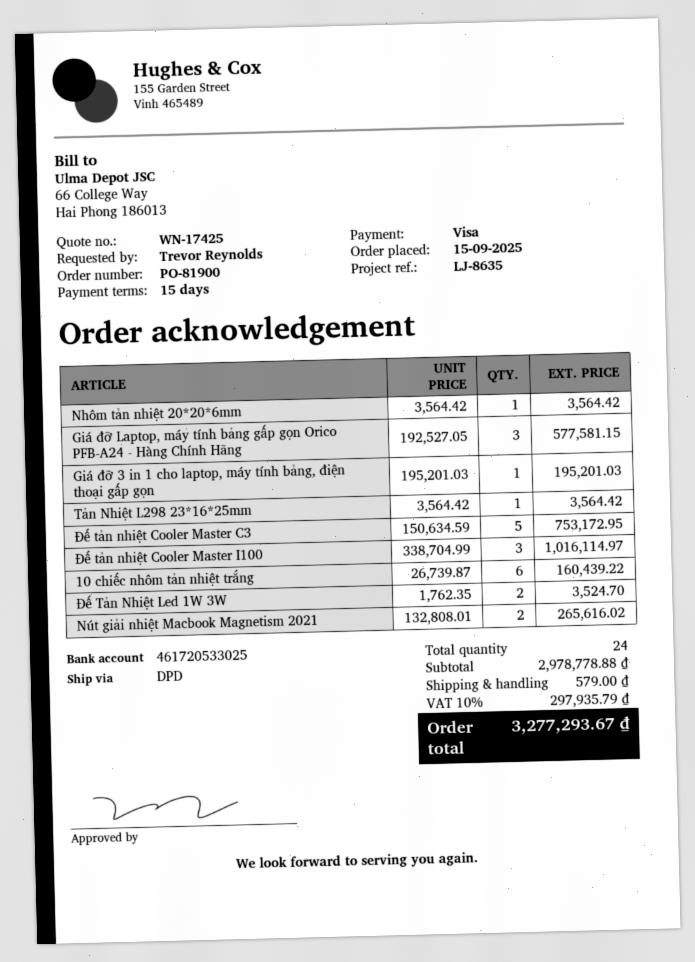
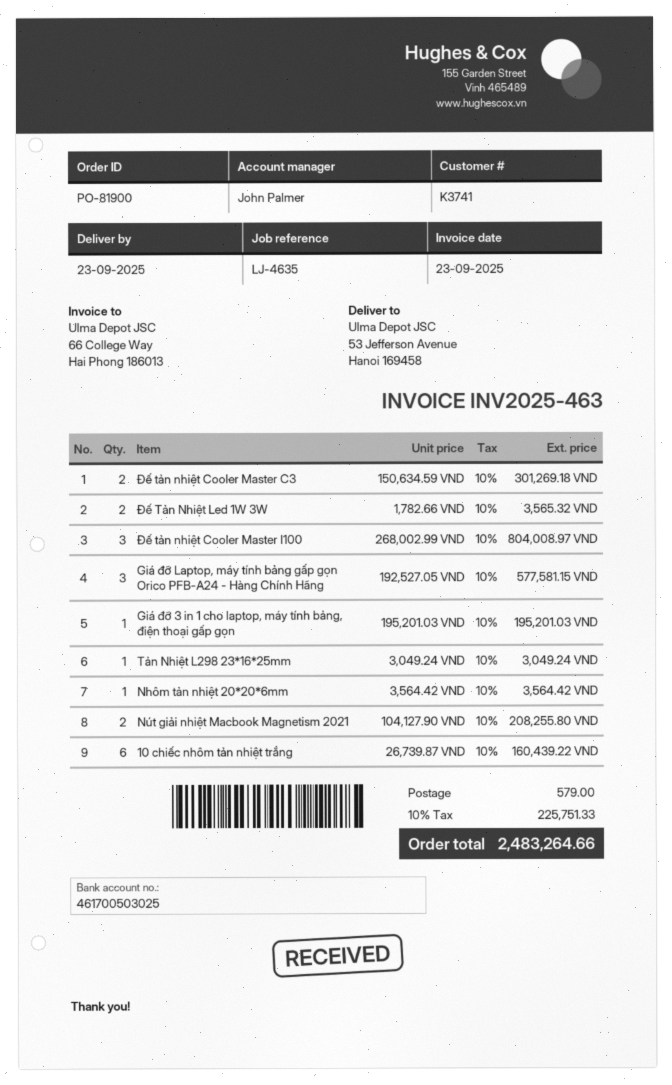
reference: LJ-8635 -> LJ-4635
bank account: 461720533025 -> 461700503025
Tản Nhiệt L298 23*16*25mm: 1 x 3564.42 = 3564.42 -> 1 x 3049.24 = 3049.24
Đế tản nhiệt Cooler Master C3: 5 x 150634.59 = 753172.95 -> 2 x 150634.59 = 301269.18
Đế tản nhiệt Cooler Master I100: 3 x 338704.99 = 1016114.97 -> 3 x 268002.99 = 804008.97
Đế Tản Nhiệt Led 1W 3W: 2 x 1762.35 = 3524.70 -> 2 x 1782.66 = 3565.32
Nút giải nhiệt Macbook Magnetism 2021: 2 x 132808.01 = 265616.02 -> 2 x 104127.90 = 208255.80
tax: 10% = 297935.79 -> 10% = 225751.33
total: 3277293.67 -> 2483264.66

